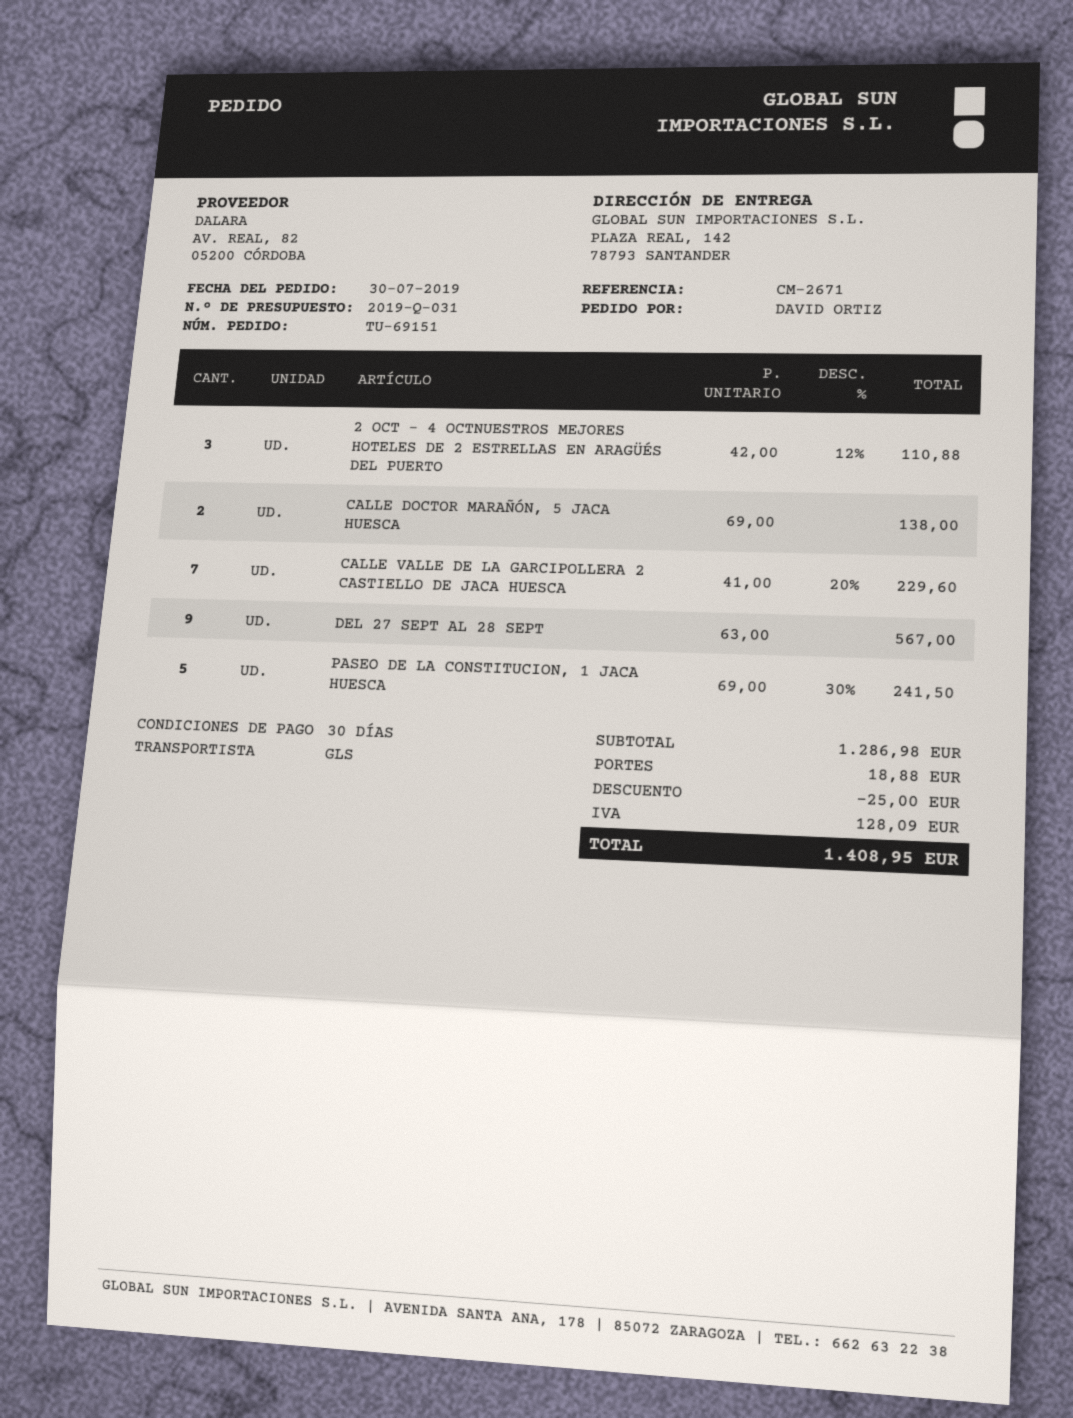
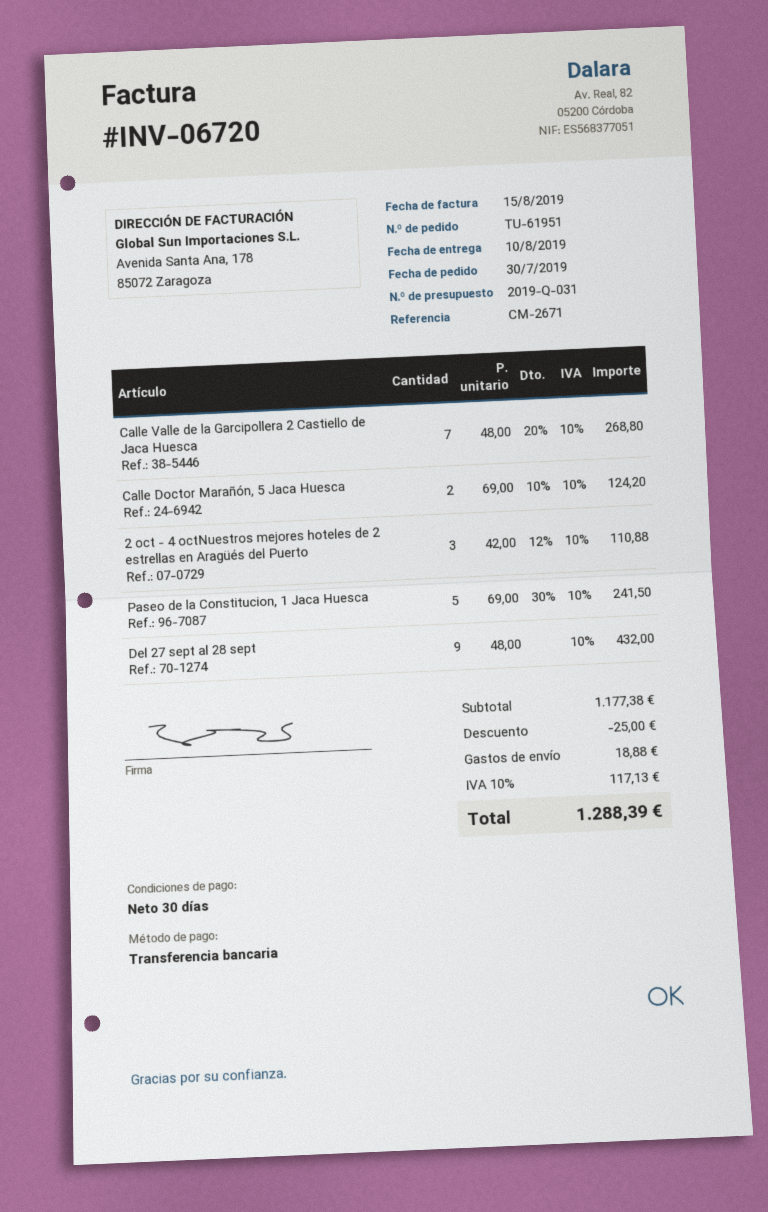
order number: TU-69151 -> TU-61951
CALLE DOCTOR MARAÑÓN, 5 JACA HUESCA: 2 x 69.00 = 138.00 -> 2 x 69.00 - 10% = 124.20
CALLE VALLE DE LA GARCIPOLLERA 2 CASTIELLO DE JACA HUESCA: 7 x 41.00 - 20% = 229.60 -> 7 x 48.00 - 20% = 268.80
DEL 27 SEPT AL 28 SEPT: 9 x 63.00 = 567.00 -> 9 x 48.00 = 432.00
subtotal: 1286.98 -> 1177.38
tax: 128.09 -> 117.13
total: 1408.95 -> 1288.39

